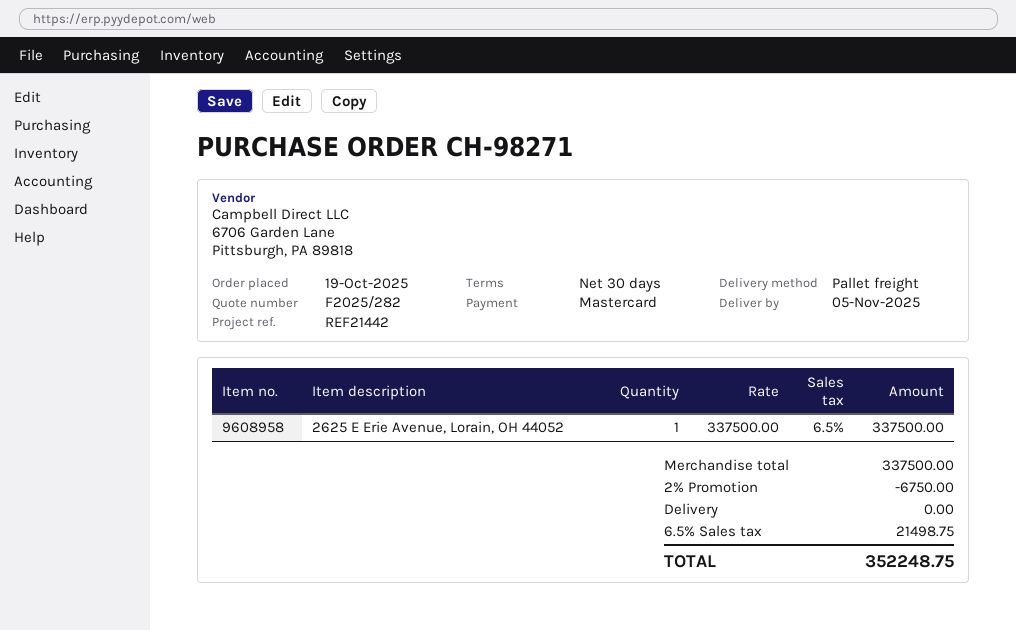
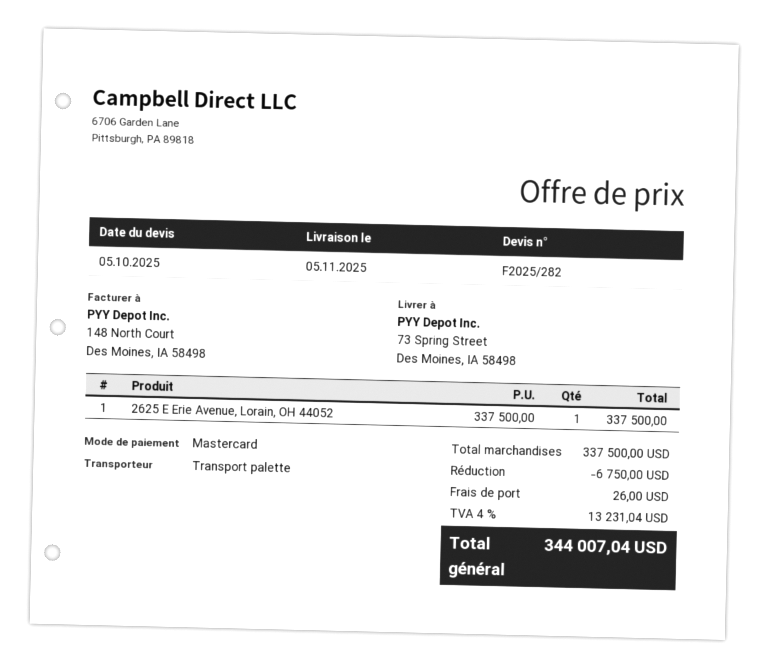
shipping: 0.00 -> 26.00
tax: 6.5% = 21498.75 -> 4% = 13231.04
total: 352248.75 -> 344007.04

